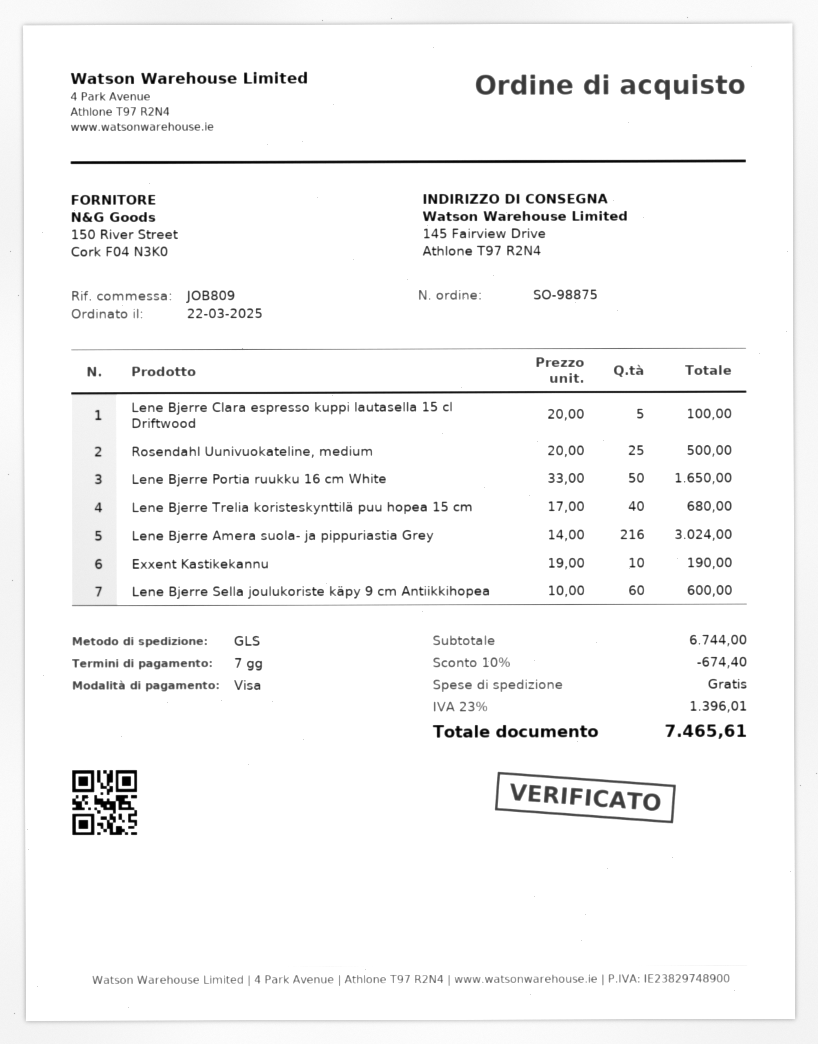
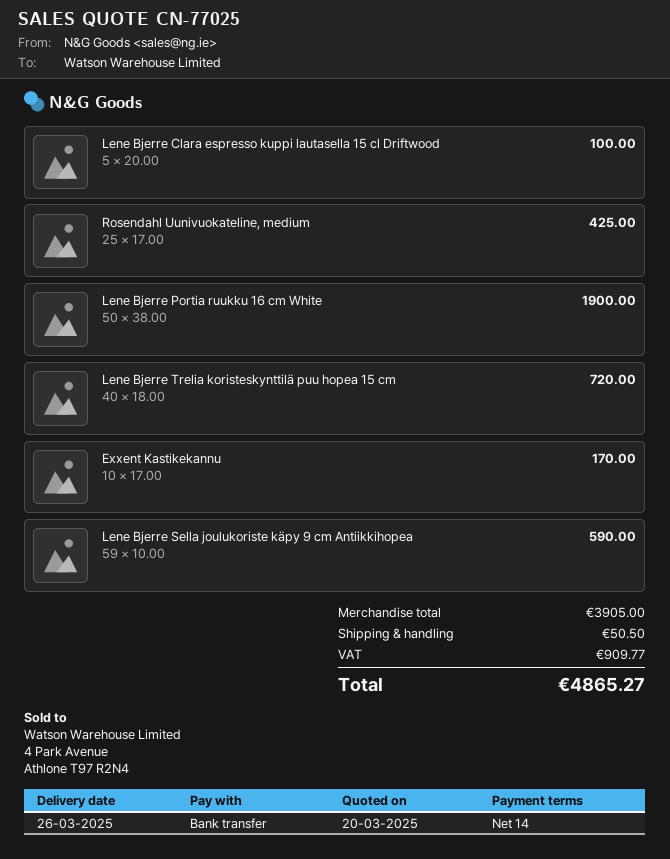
payment terms: 7 days -> 14 days
payment method: Visa -> bank transfer
Rosendahl Uunivuokateline, medium: 25 x 20.00 = 500.00 -> 25 x 17.00 = 425.00
Lene Bjerre Portia ruukku 16 cm White: 50 x 33.00 = 1650.00 -> 50 x 38.00 = 1900.00
Lene Bjerre Trelia koristeskynttilä puu hopea 15 cm: 40 x 17.00 = 680.00 -> 40 x 18.00 = 720.00
Lene Bjerre Amera suola- ja pippuriastia Grey: 216 x 14.00 = 3024.00 -> none
Exxent Kastikekannu: 10 x 19.00 = 190.00 -> 10 x 17.00 = 170.00
Lene Bjerre Sella joulukoriste käpy 9 cm Antiikkihopea: 60 x 10.00 = 600.00 -> 59 x 10.00 = 590.00
subtotal: 6744.00 -> 3905.00
discount: 10% = 674.40 -> none
shipping: 0.00 -> 50.50
tax: 1396.01 -> 909.77
total: 7465.61 -> 4865.27

